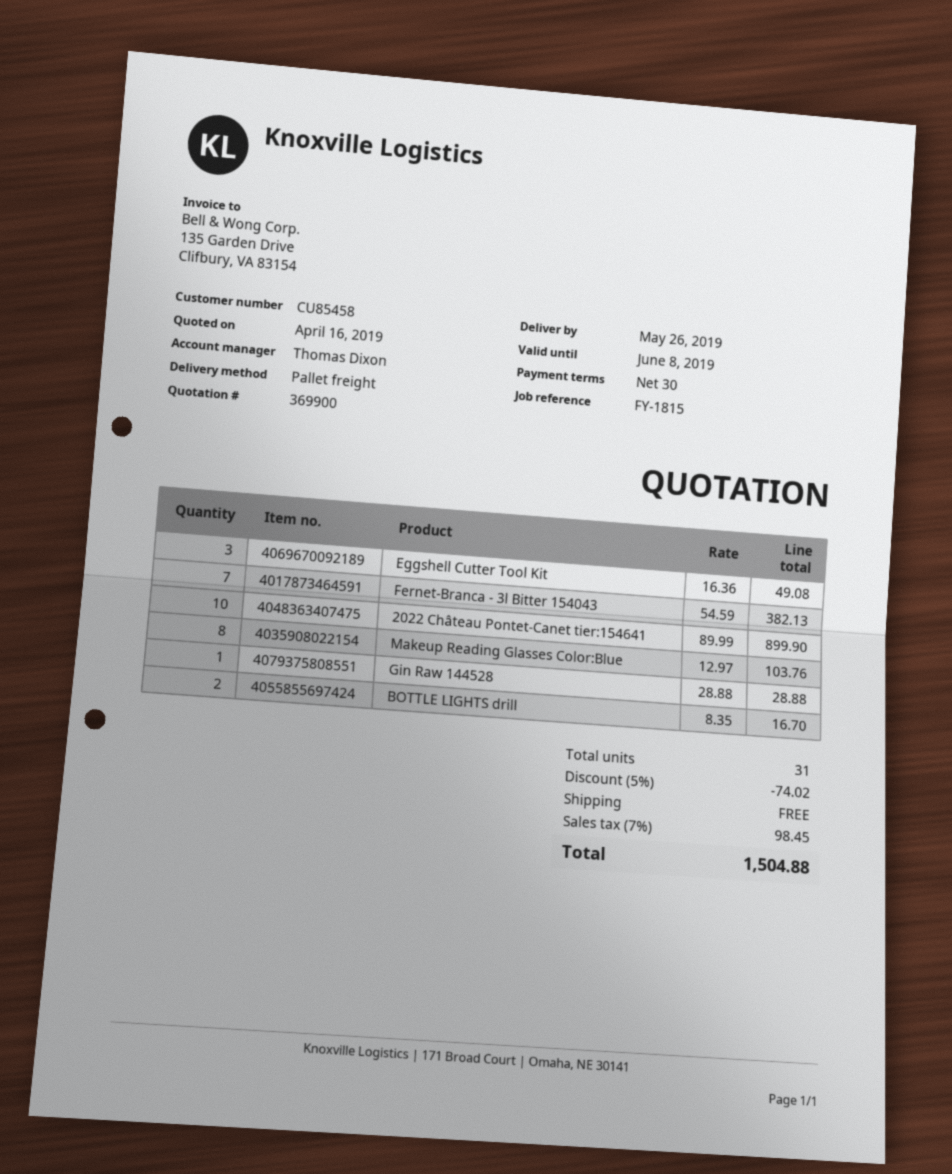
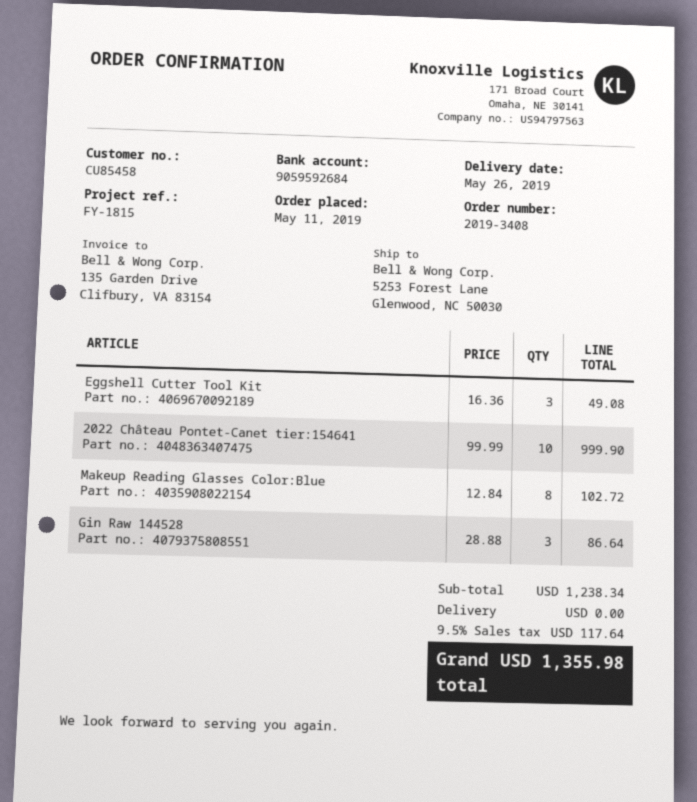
Fernet-Branca - 3l Bitter 154043: 7 x 54.59 = 382.13 -> none
2022 Château Pontet-Canet tier:154641: 10 x 89.99 = 899.90 -> 10 x 99.99 = 999.90
Makeup Reading Glasses Color:Blue: 8 x 12.97 = 103.76 -> 8 x 12.84 = 102.72
Gin Raw 144528: 1 x 28.88 = 28.88 -> 3 x 28.88 = 86.64
BOTTLE LIGHTS drill: 2 x 8.35 = 16.70 -> none
discount: 5% = 74.02 -> none
tax: 7% = 98.45 -> 9.5% = 117.64
total: 1504.88 -> 1355.98

